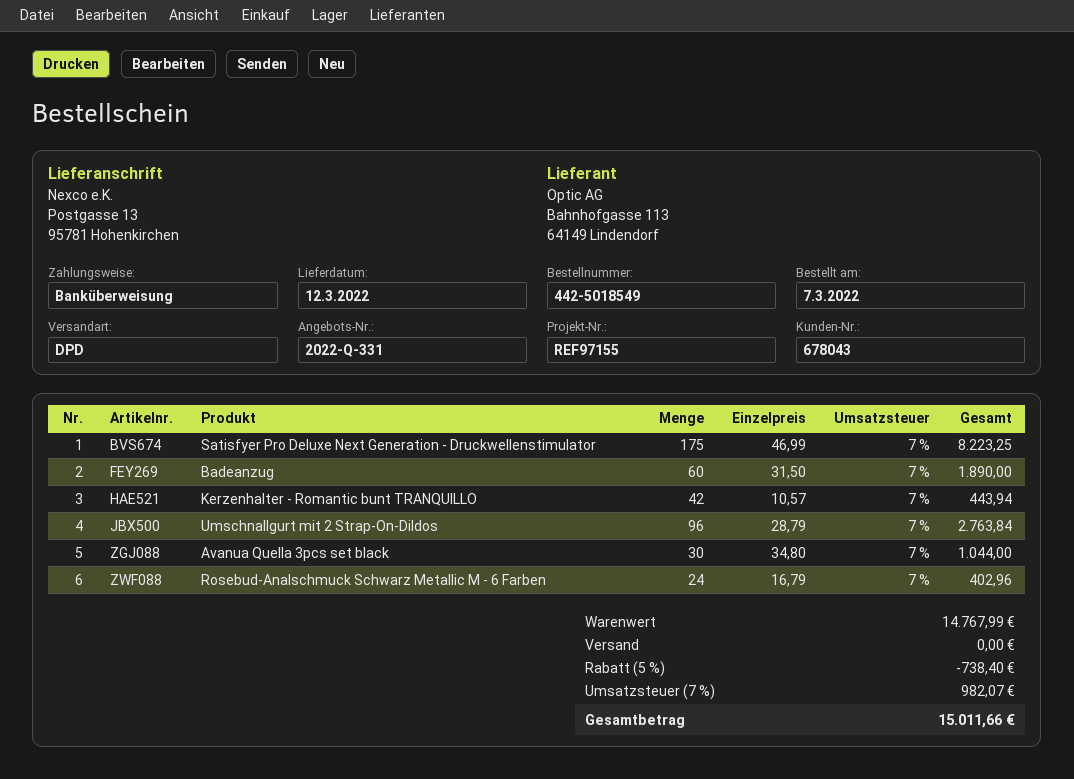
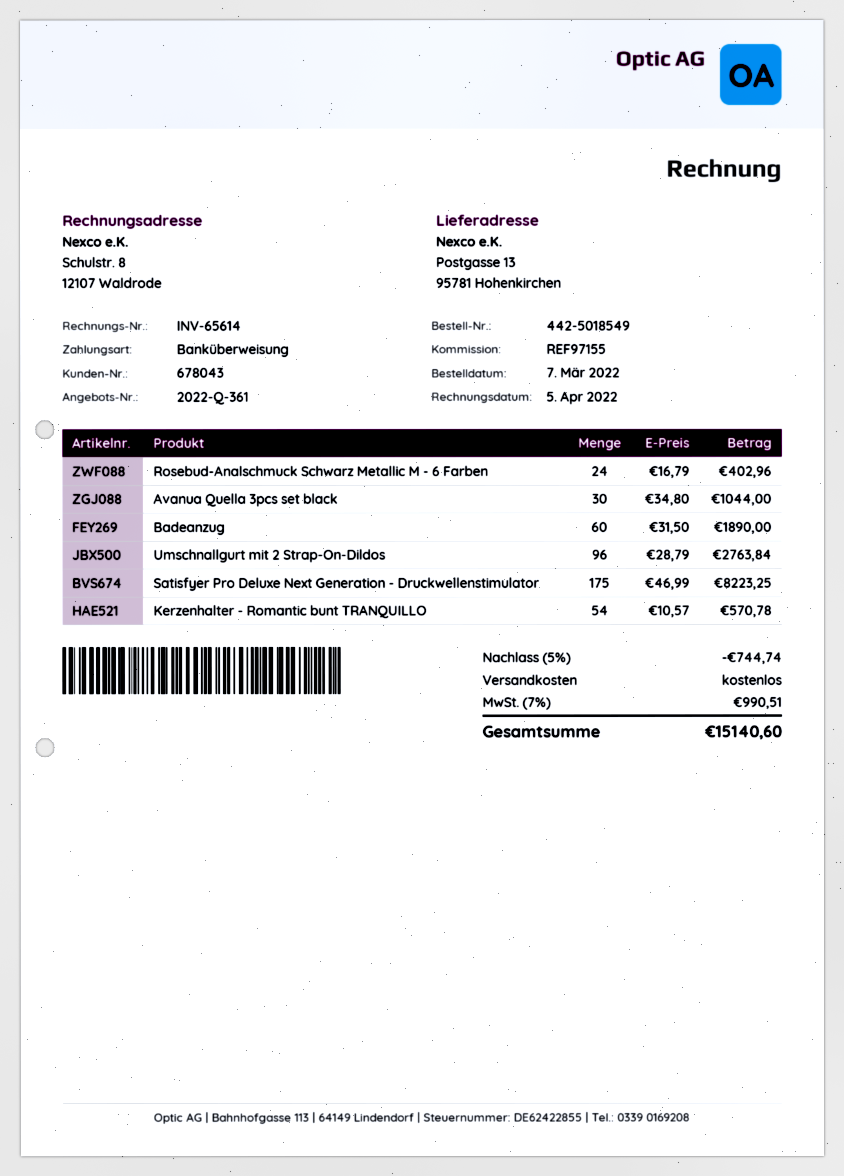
quote number: 2022-Q-331 -> 2022-Q-361
Kerzenhalter - Romantic bunt TRANQUILLO: 42 x 10.57 = 443.94 -> 54 x 10.57 = 570.78
discount: 5% = 738.40 -> 5% = 744.74
tax: 7% = 982.07 -> 7% = 990.51
total: 15011.66 -> 15140.60

